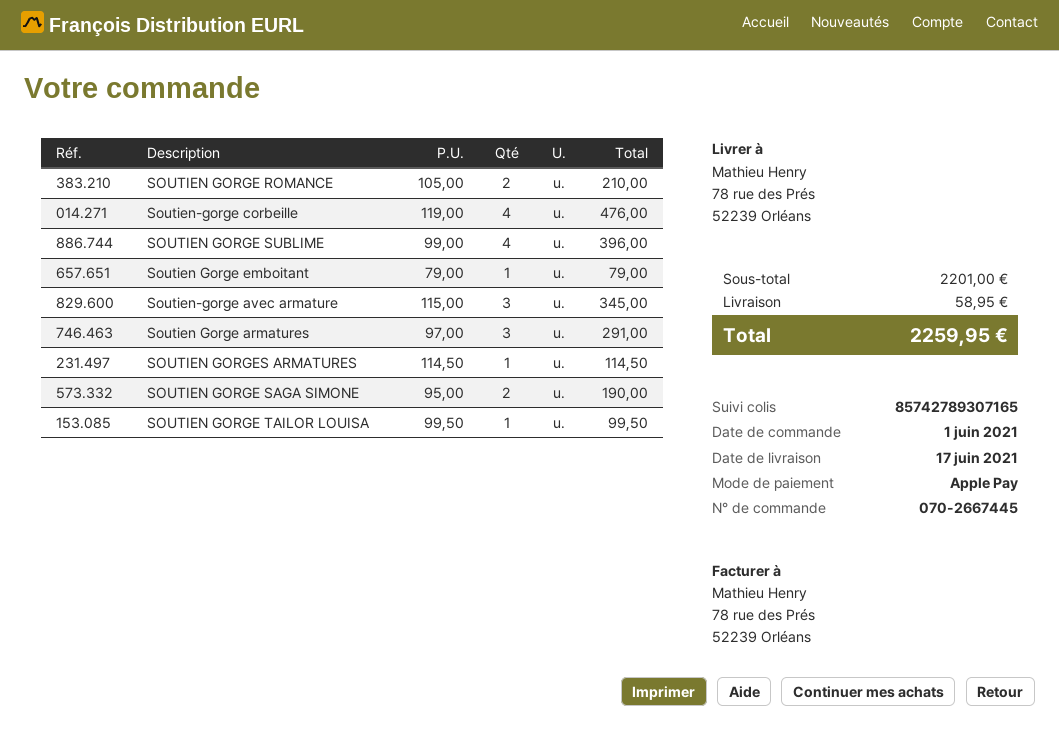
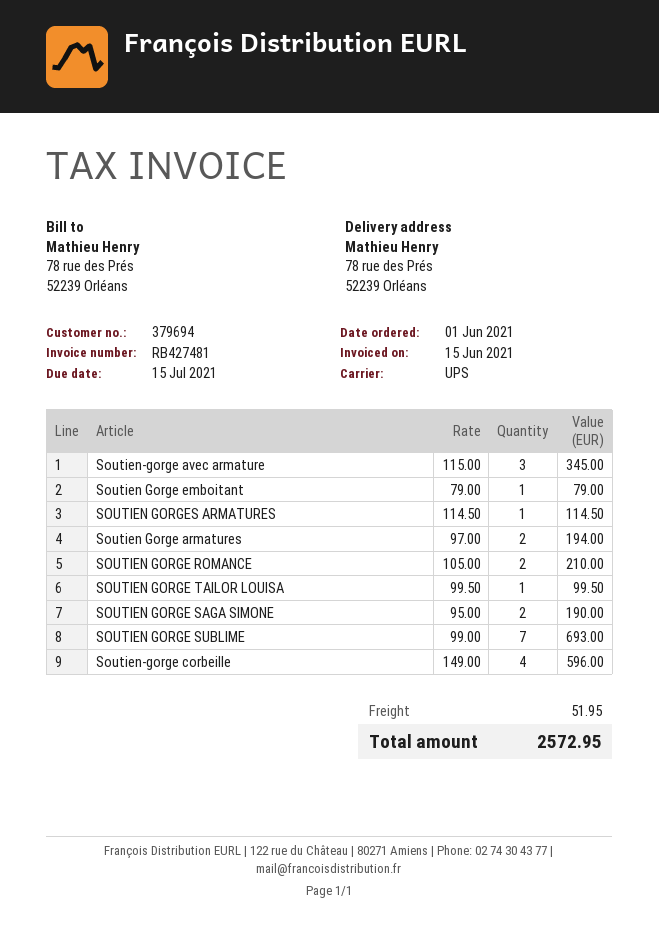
Soutien-gorge corbeille: 4 x 119.00 = 476.00 -> 4 x 149.00 = 596.00
SOUTIEN GORGE SUBLIME: 4 x 99.00 = 396.00 -> 7 x 99.00 = 693.00
Soutien Gorge armatures: 3 x 97.00 = 291.00 -> 2 x 97.00 = 194.00
shipping: 58.95 -> 51.95
total: 2259.95 -> 2572.95

